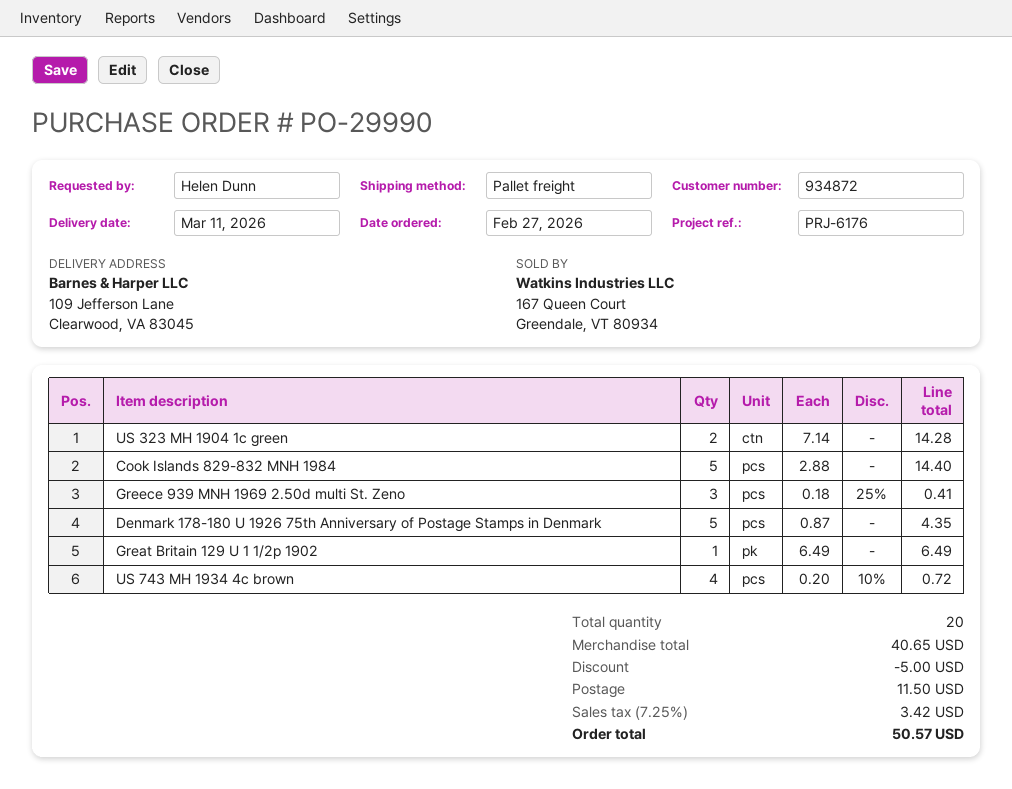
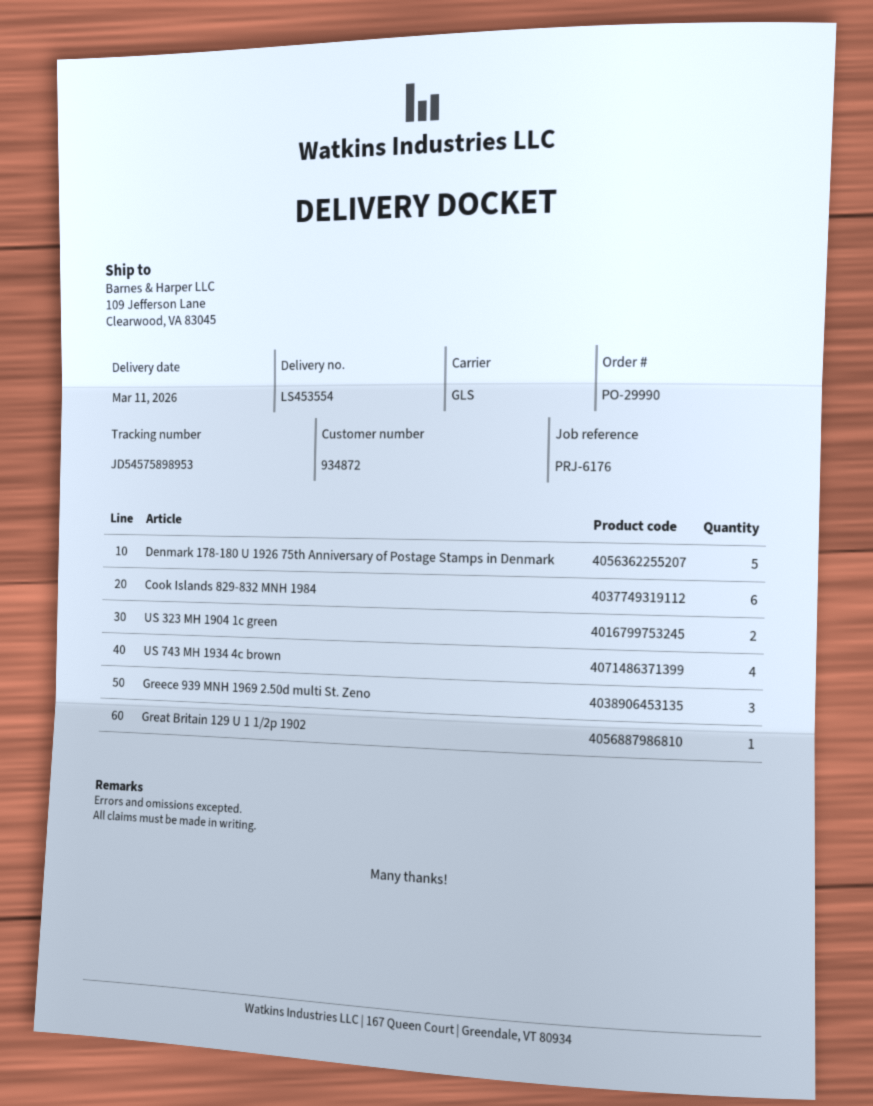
shipping method: pallet freight -> GLS
Cook Islands 829-832 MNH 1984: 5 -> 6

